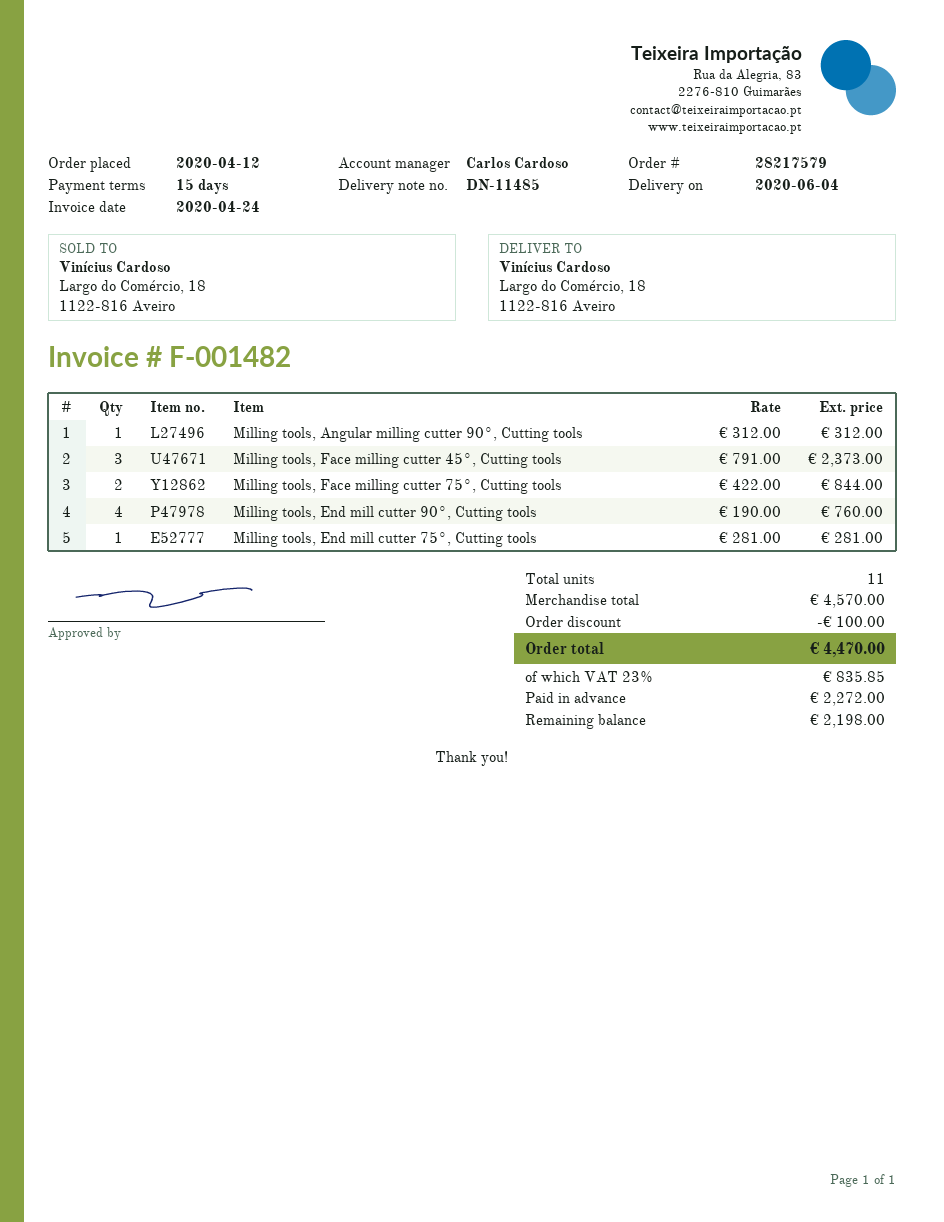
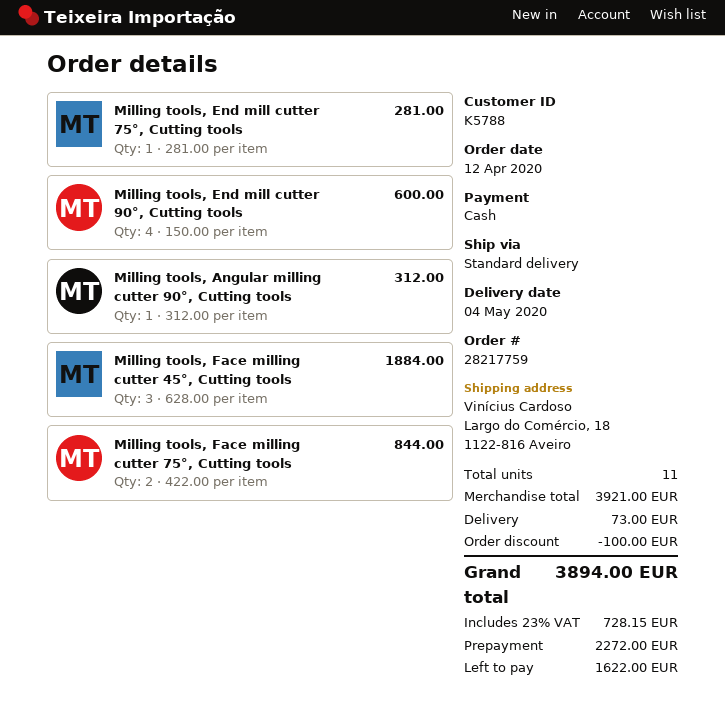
order number: 28217579 -> 28217759
delivery date: 2020-06-04 -> 2020-05-04
Milling tools, Face milling cutter 45°, Cutting tools: 3 x 791.00 = 2373.00 -> 3 x 628.00 = 1884.00
Milling tools, End mill cutter 90°, Cutting tools: 4 x 190.00 = 760.00 -> 4 x 150.00 = 600.00
subtotal: 4570.00 -> 3921.00
shipping: none -> 73.00
tax: 23% = 835.85 -> 23% = 728.15
total: 4470.00 -> 3894.00
balance: 2198.00 -> 1622.00

